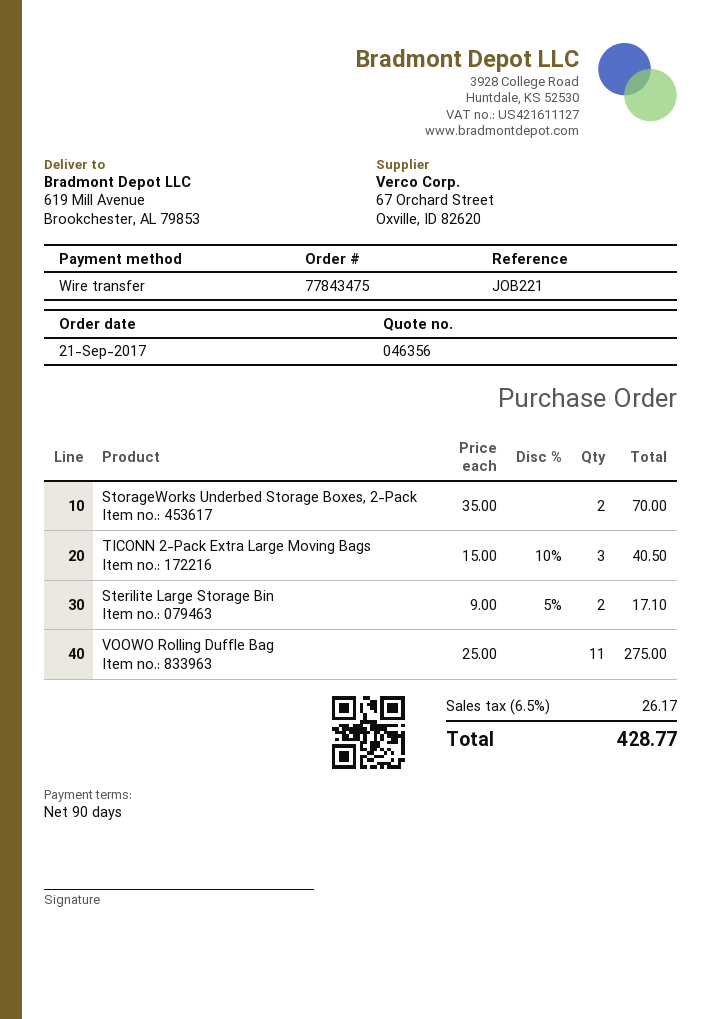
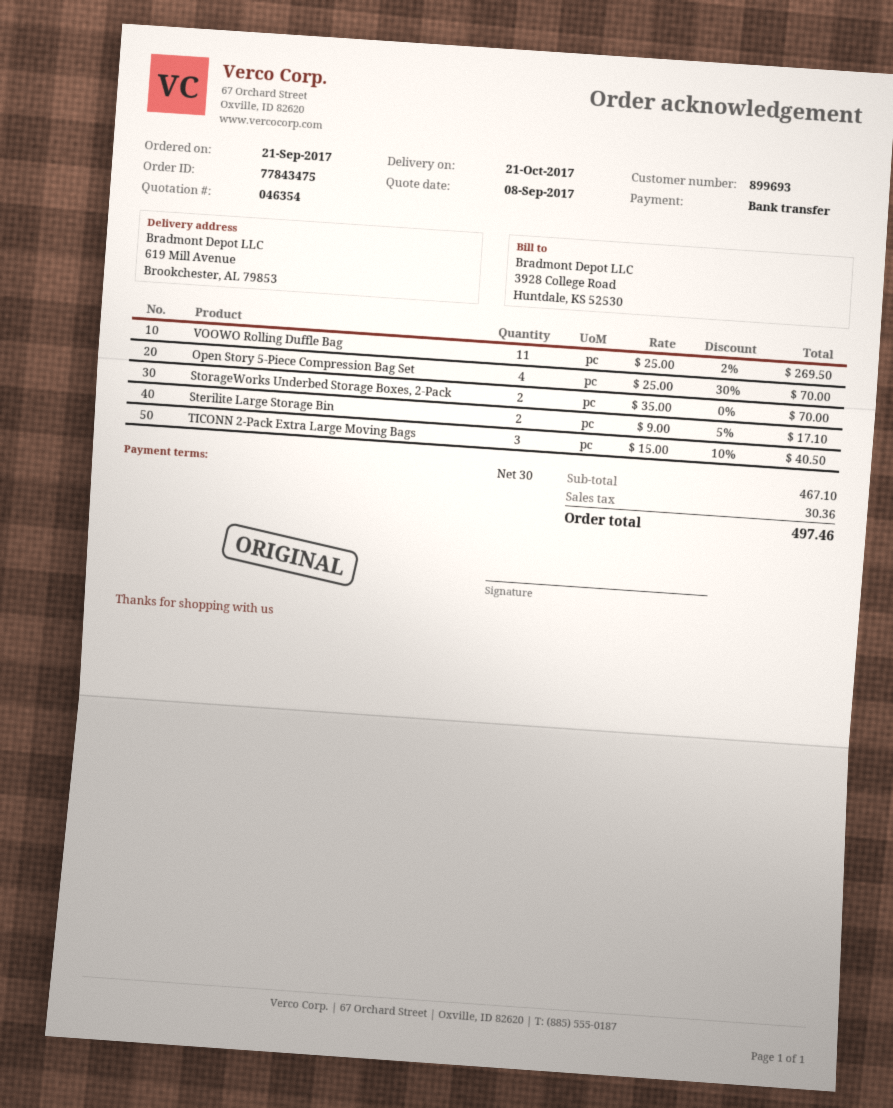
quote number: 046356 -> 046354
payment terms: 90 days -> 30 days
VOOWO Rolling Duffle Bag: 11 x 25.00 = 275.00 -> 11 x 25.00 - 2% = 269.50
Open Story 5-Piece Compression Bag Set: none -> 4 x 25.00 - 30% = 70.00
tax: 26.17 -> 30.36
total: 428.77 -> 497.46

